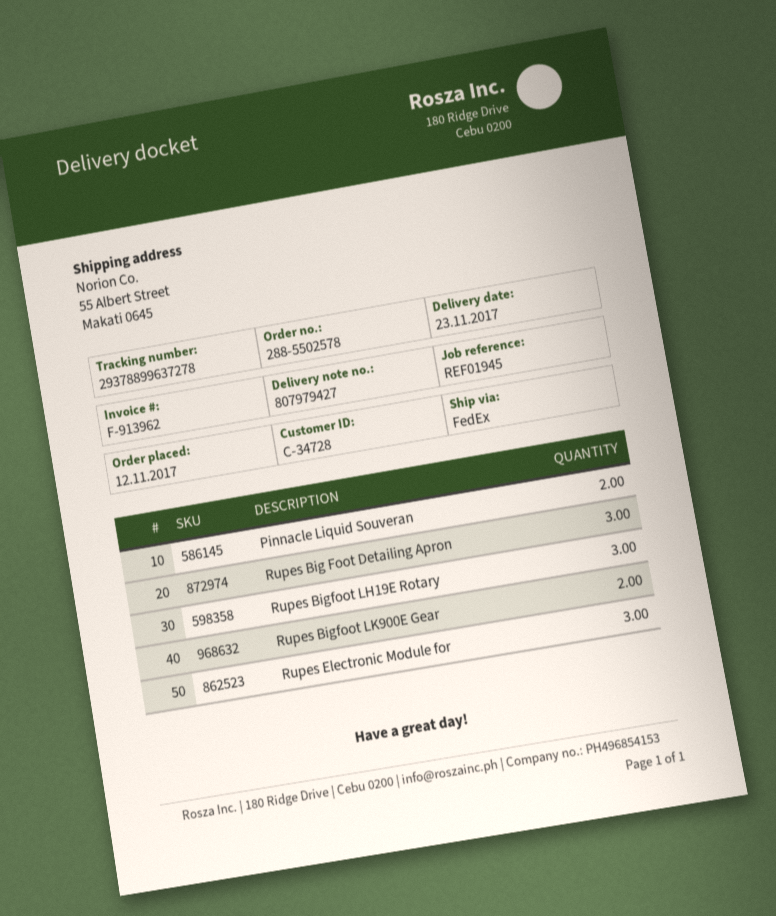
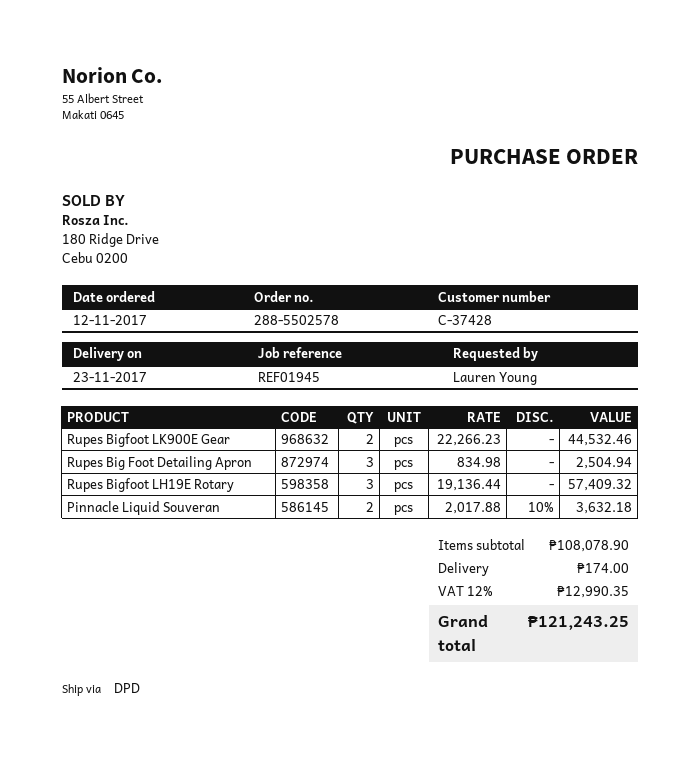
customer number: C-34728 -> C-37428
shipping method: FedEx -> DPD
Rupes Electronic Module for: 3 -> none

